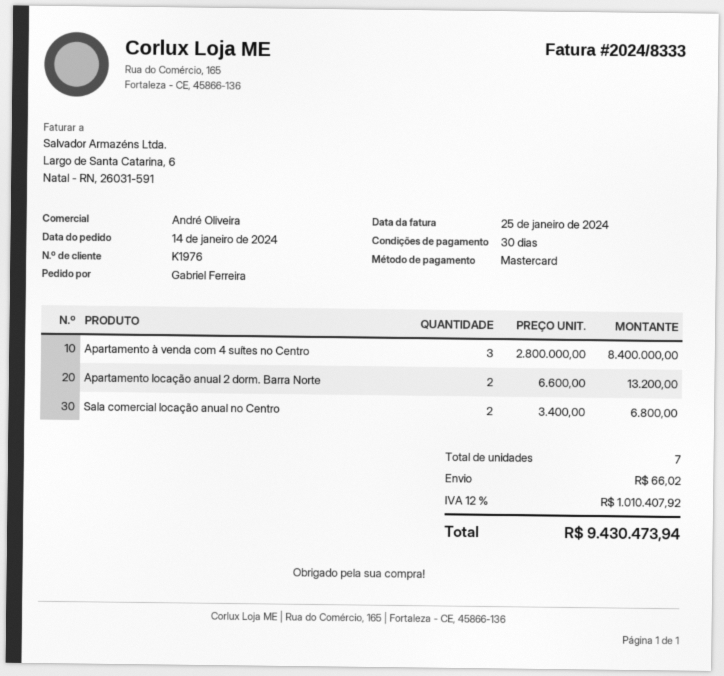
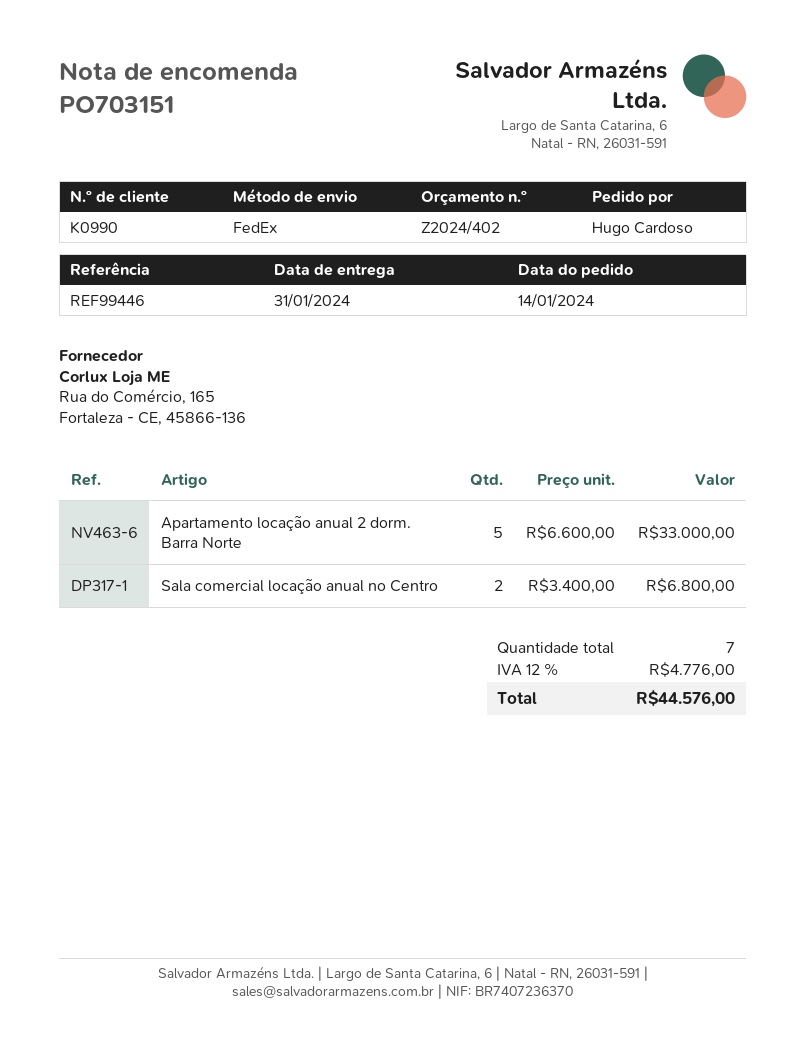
customer number: K1976 -> K0990
ordered by: Gabriel Ferreira -> Hugo Cardoso
Apartamento à venda com 4 suítes no Centro: 3 x 2800000.00 = 8400000.00 -> none
Apartamento locação anual 2 dorm. Barra Norte: 2 x 6600.00 = 13200.00 -> 5 x 6600.00 = 33000.00
shipping: 66.02 -> none
tax: 12% = 1010407.92 -> 12% = 4776.00
total: 9430473.94 -> 44576.00

